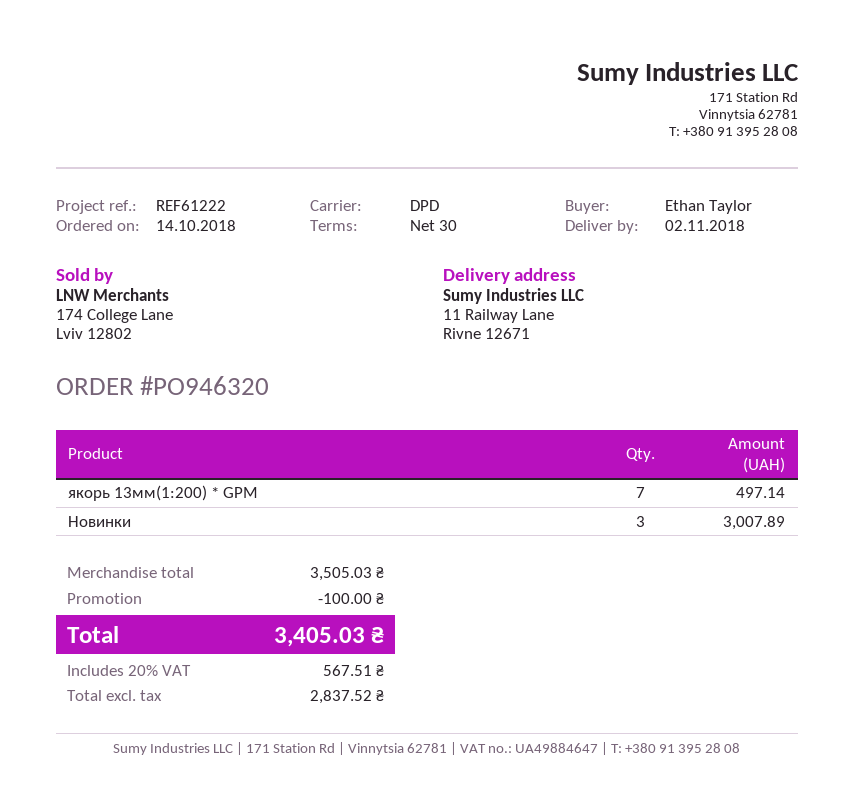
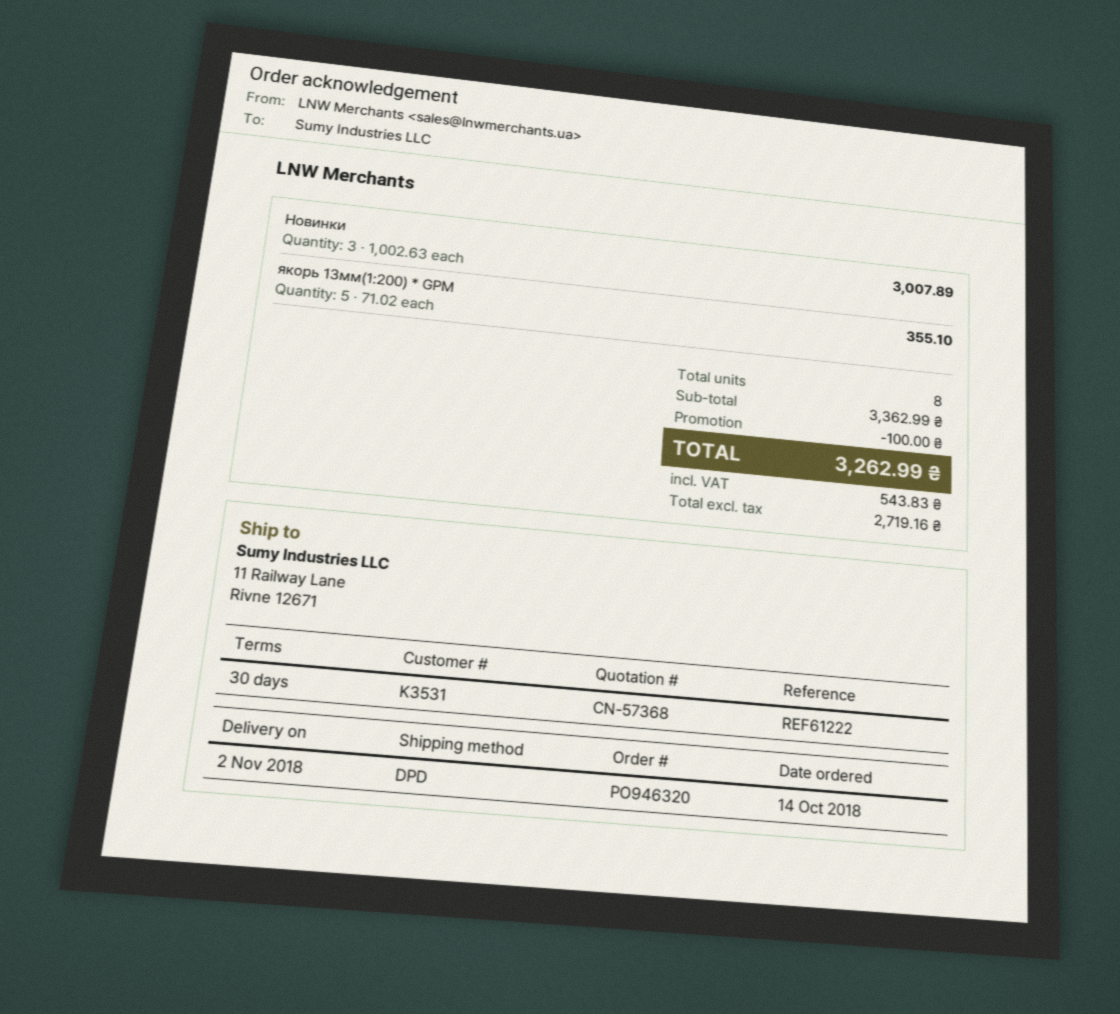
якорь 13мм(1:200) * GPM: 7 for 497.14 -> 5 for 355.10
subtotal: 3505.03 -> 3362.99
net: 2837.52 -> 2719.16
tax: 567.51 -> 543.83
total: 3405.03 -> 3262.99

